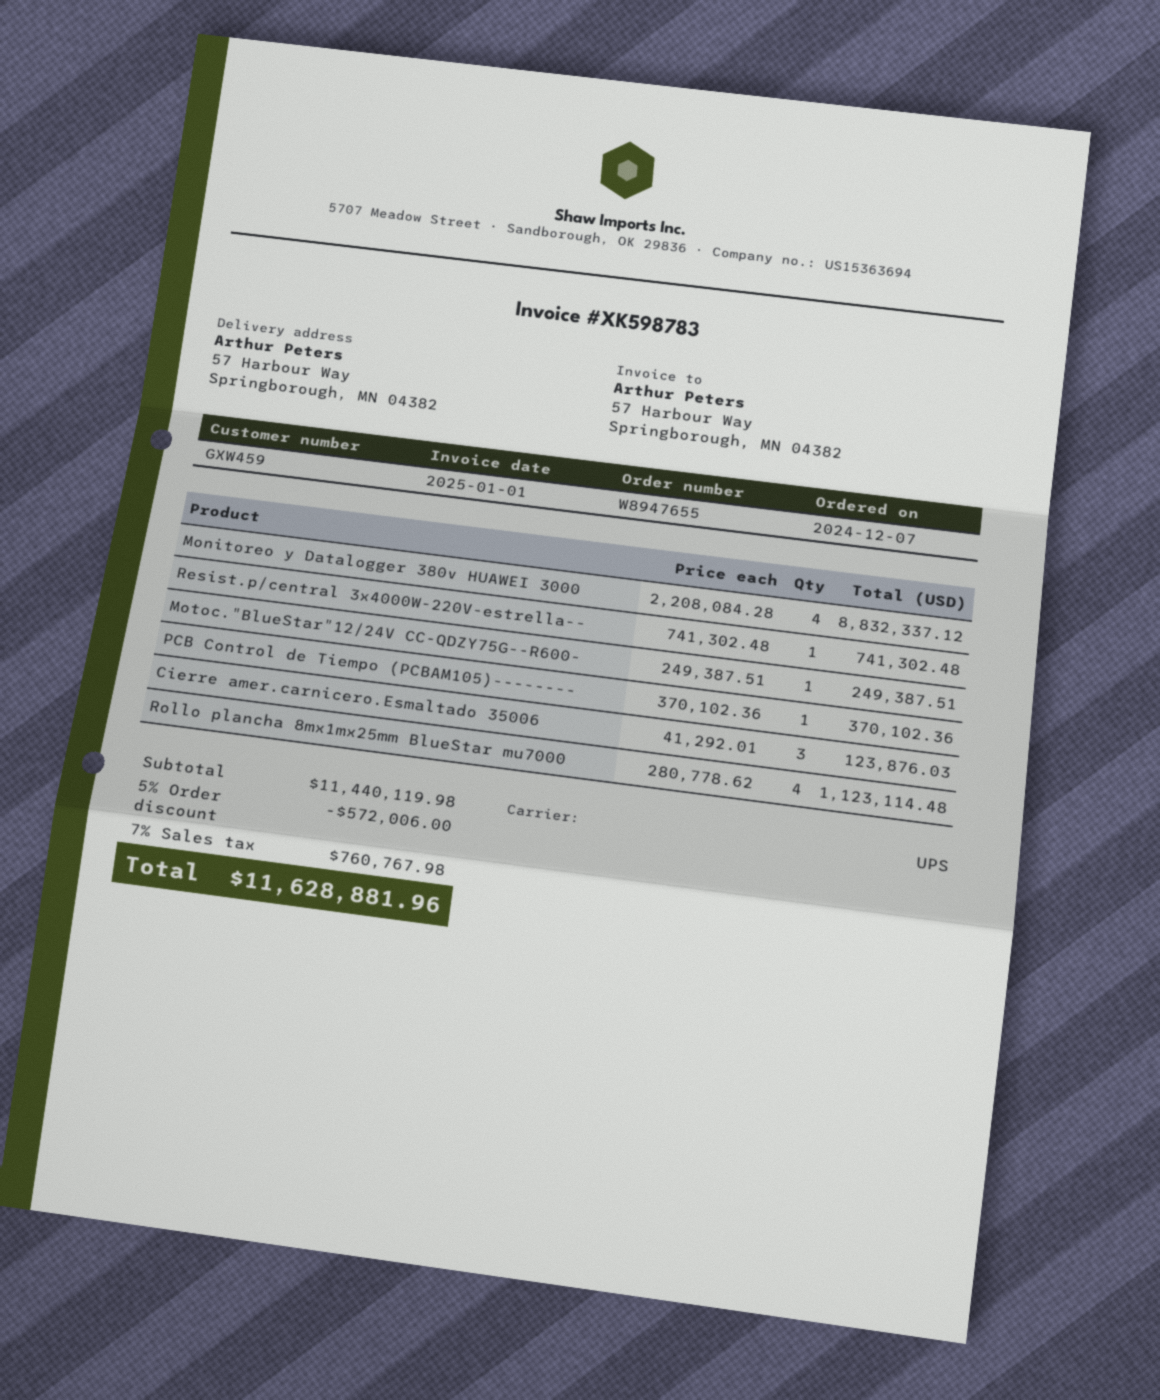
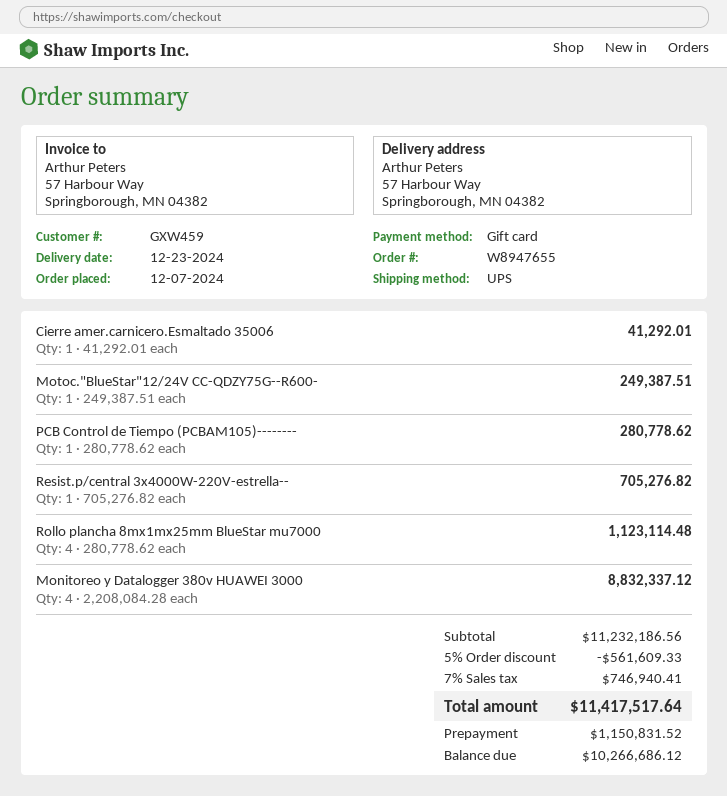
Resist.p/central 3x4000W-220V-estrella--: 1 x 741302.48 = 741302.48 -> 1 x 705276.82 = 705276.82
PCB Control de Tiempo (PCBAM105)--------: 1 x 370102.36 = 370102.36 -> 1 x 280778.62 = 280778.62
Cierre amer.carnicero.Esmaltado 35006: 3 x 41292.01 = 123876.03 -> 1 x 41292.01 = 41292.01
subtotal: 11440119.98 -> 11232186.56
discount: 5% = 572006.00 -> 5% = 561609.33
tax: 7% = 760767.98 -> 7% = 746940.41
total: 11628881.96 -> 11417517.64

